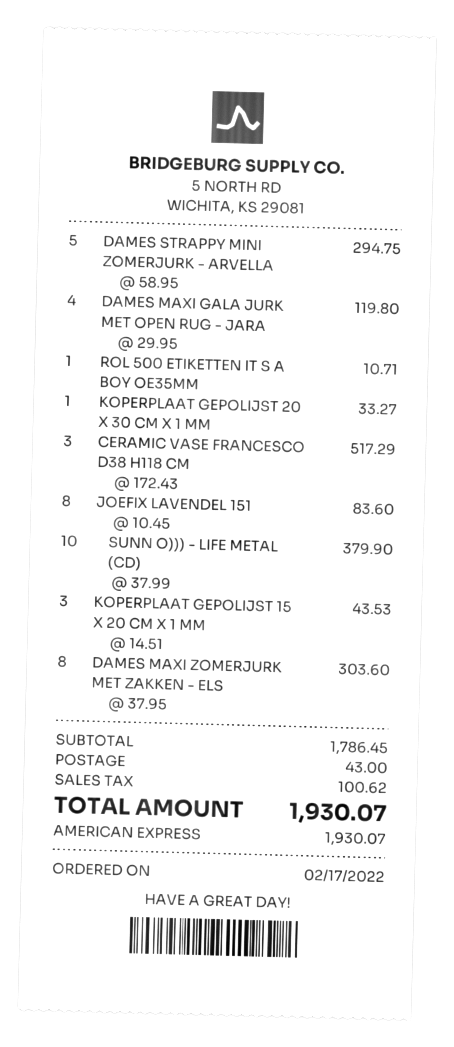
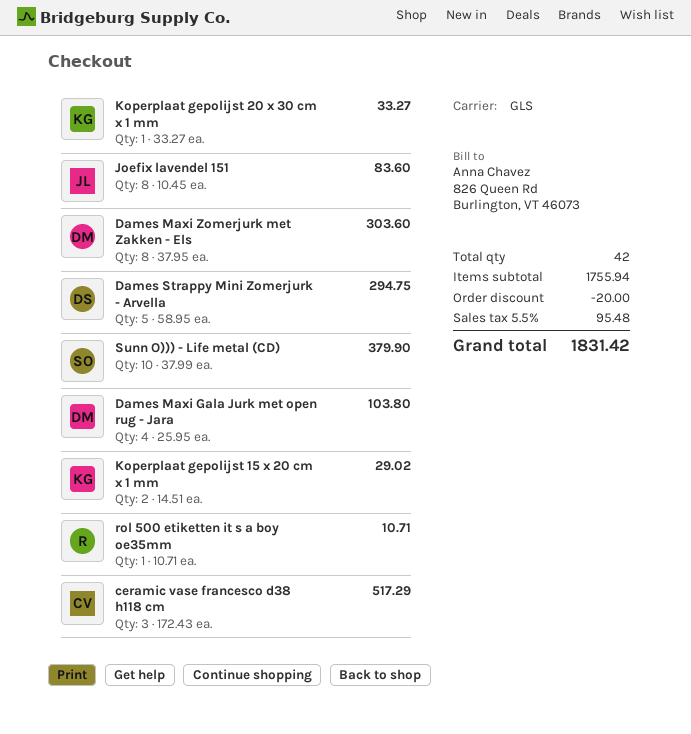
DAMES MAXI GALA JURK MET OPEN RUG - JARA: 4 x 29.95 = 119.80 -> 4 x 25.95 = 103.80
KOPERPLAAT GEPOLIJST 15 X 20 CM X 1 MM: 3 x 14.51 = 43.53 -> 2 x 14.51 = 29.02
subtotal: 1786.45 -> 1755.94
discount: none -> 20.00
shipping: 43.00 -> none
tax: 100.62 -> 95.48
total: 1930.07 -> 1831.42

